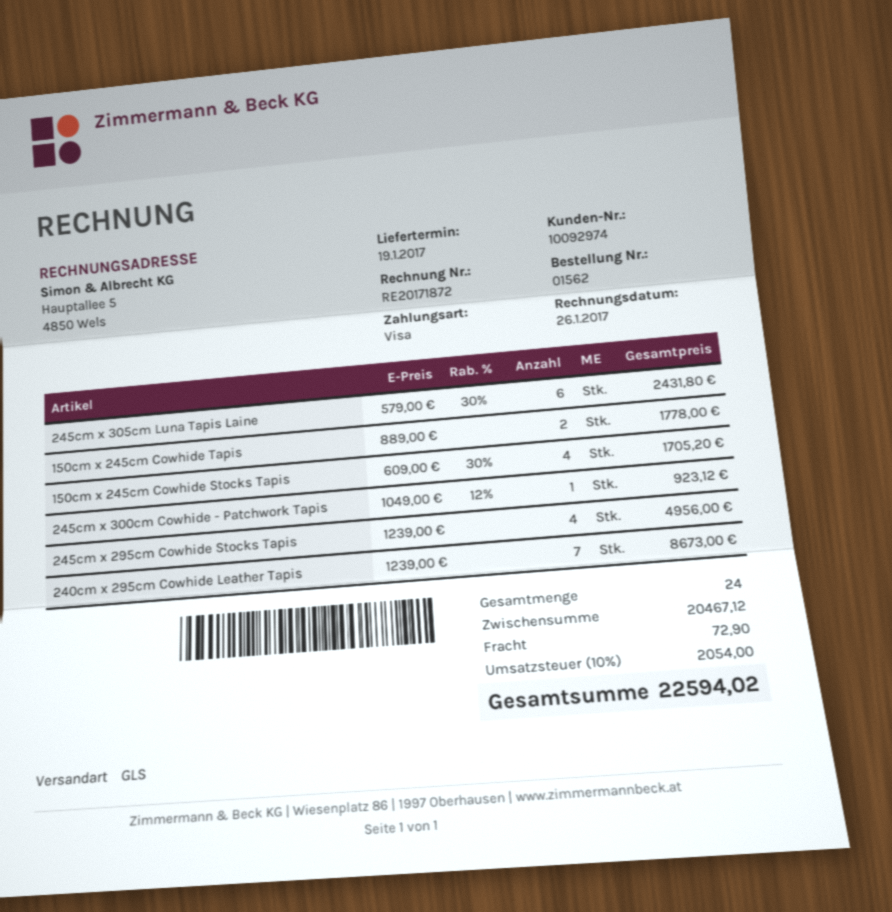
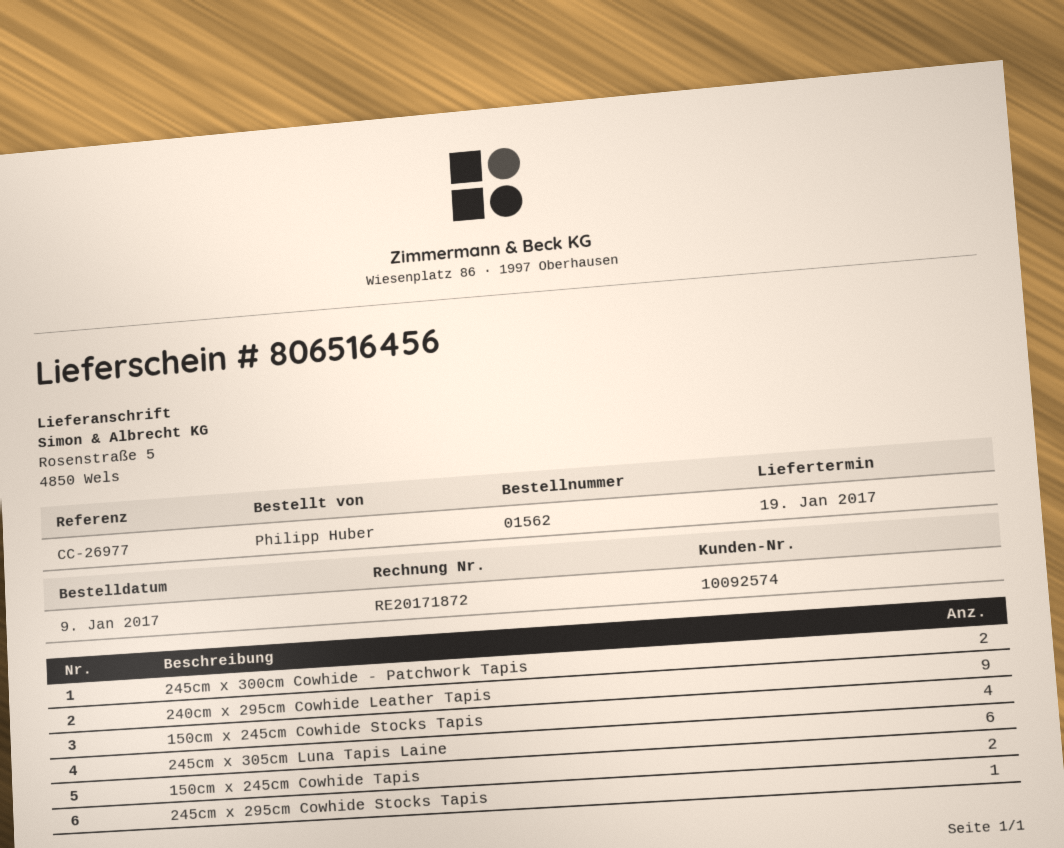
customer number: 10092974 -> 10092574
245cm x 300cm Cowhide - Patchwork Tapis: 1 -> 2
245cm x 295cm Cowhide Stocks Tapis: 4 -> 1
240cm x 295cm Cowhide Leather Tapis: 7 -> 9

